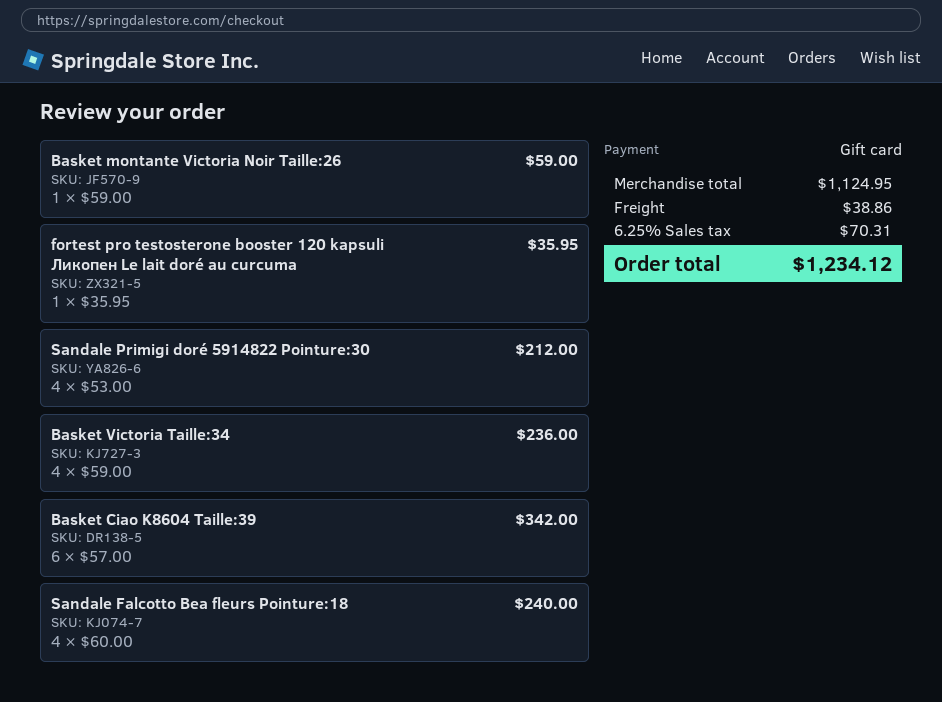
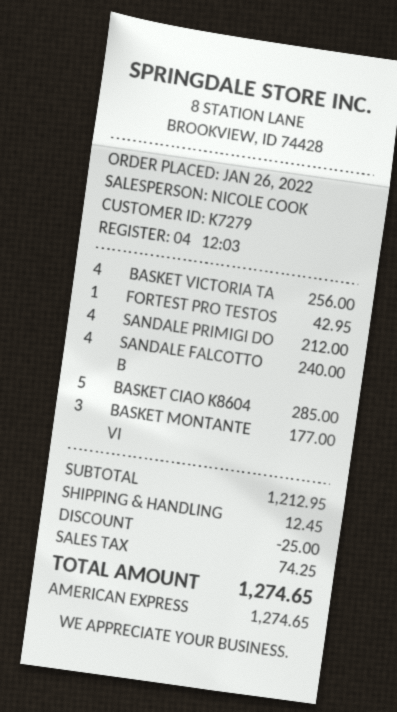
payment method: gift card -> American Express
Basket montante Victoria Noir Taille:26: 1 for 59.00 -> 3 for 177.00
fortest pro testosterone booster 120 kapsuli Ликопен Le lait doré au curcuma: 1 for 35.95 -> 1 for 42.95
Basket Victoria Taille:34: 4 for 236.00 -> 4 for 256.00
Basket Ciao K8604 Taille:39: 6 for 342.00 -> 5 for 285.00
subtotal: 1124.95 -> 1212.95
discount: none -> 25.00
shipping: 38.86 -> 12.45
tax: 70.31 -> 74.25
total: 1234.12 -> 1274.65

